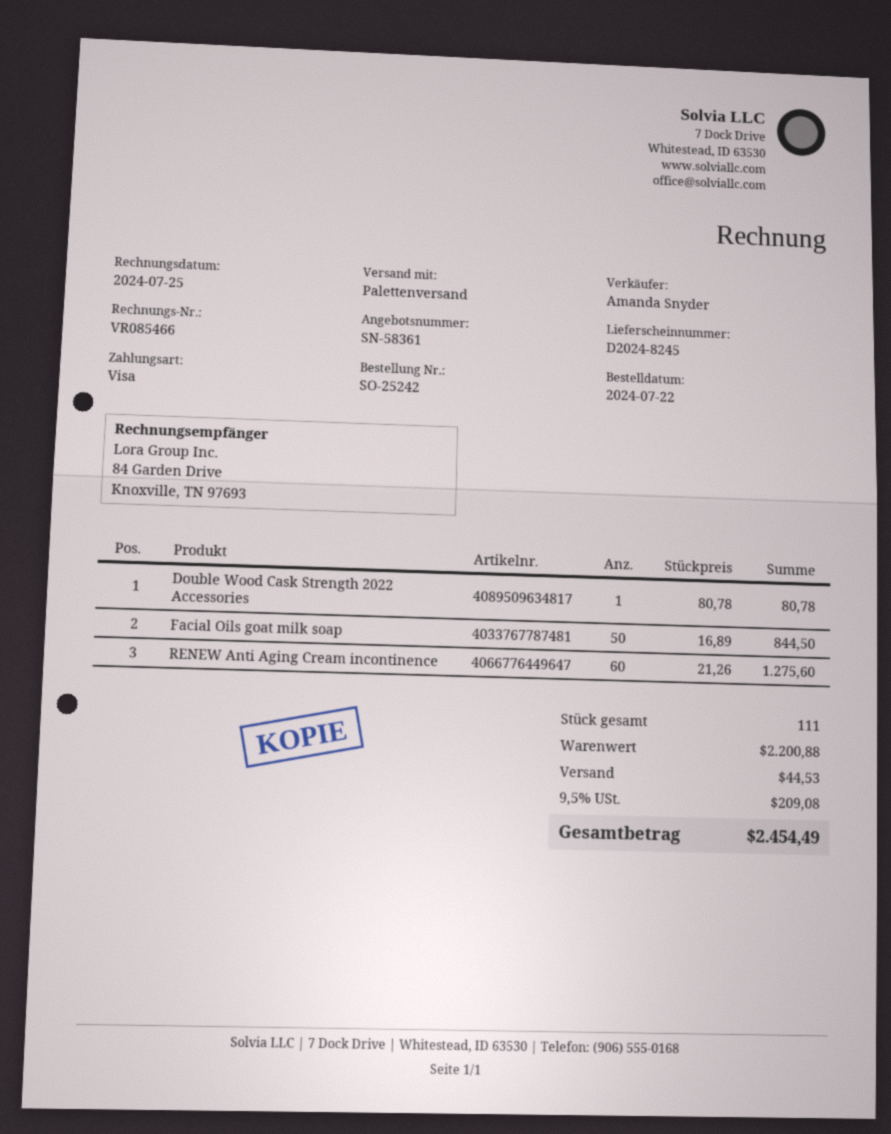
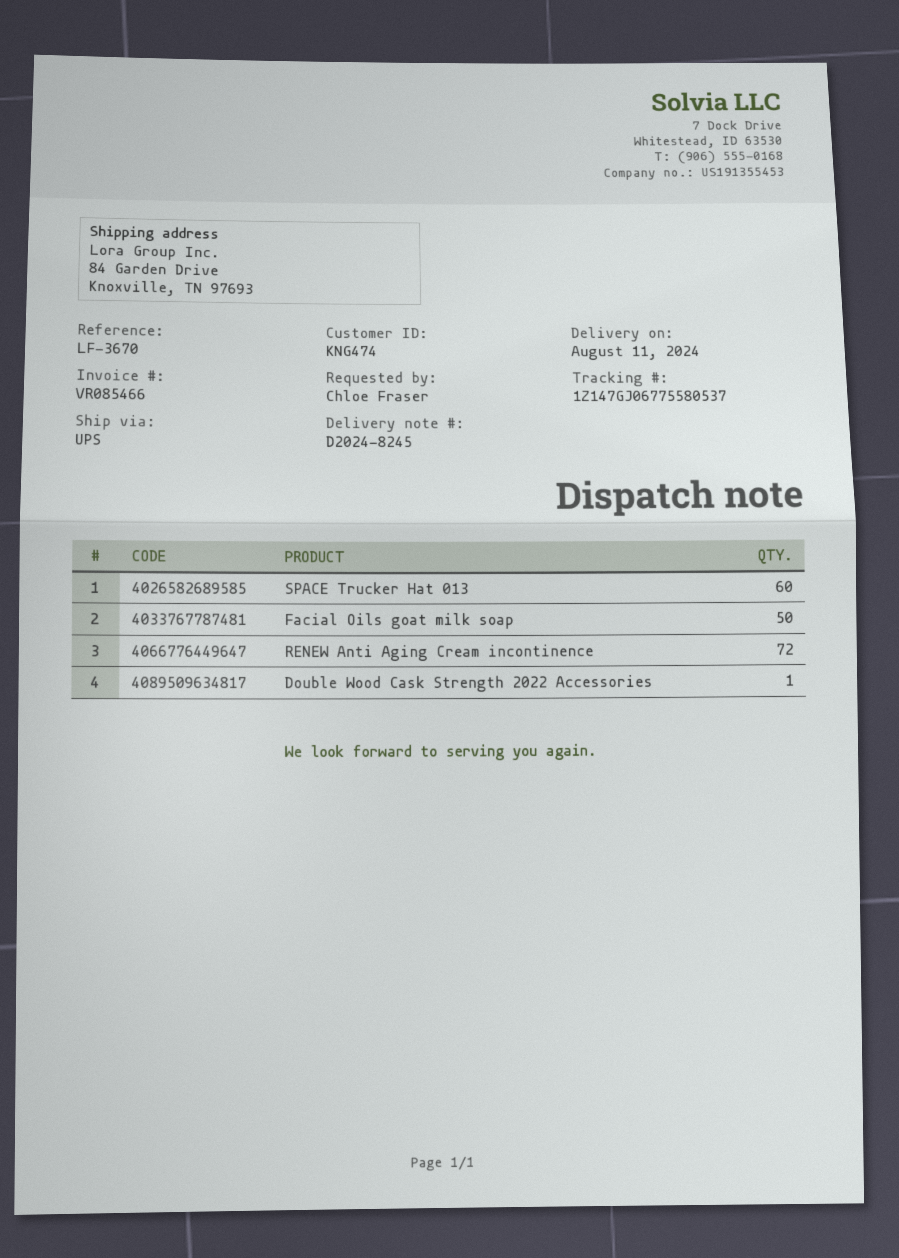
shipping method: pallet freight -> UPS
RENEW Anti Aging Cream incontinence: 60 -> 72
SPACE Trucker Hat 013: none -> 60

